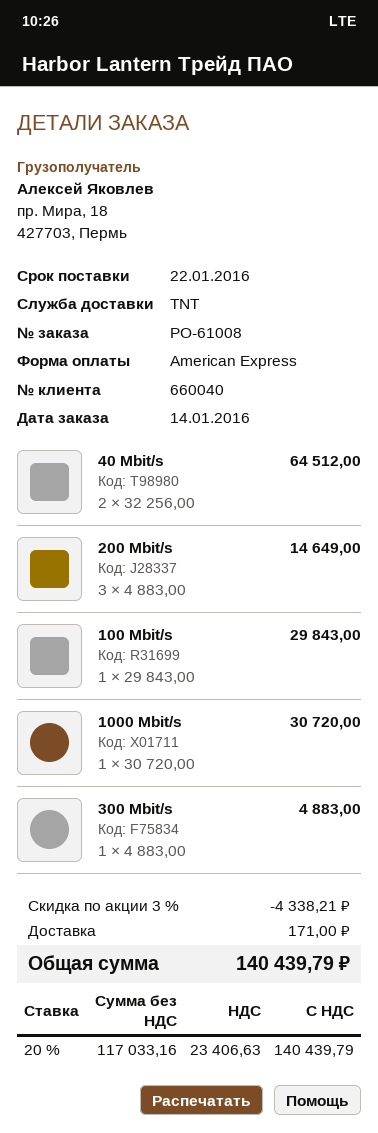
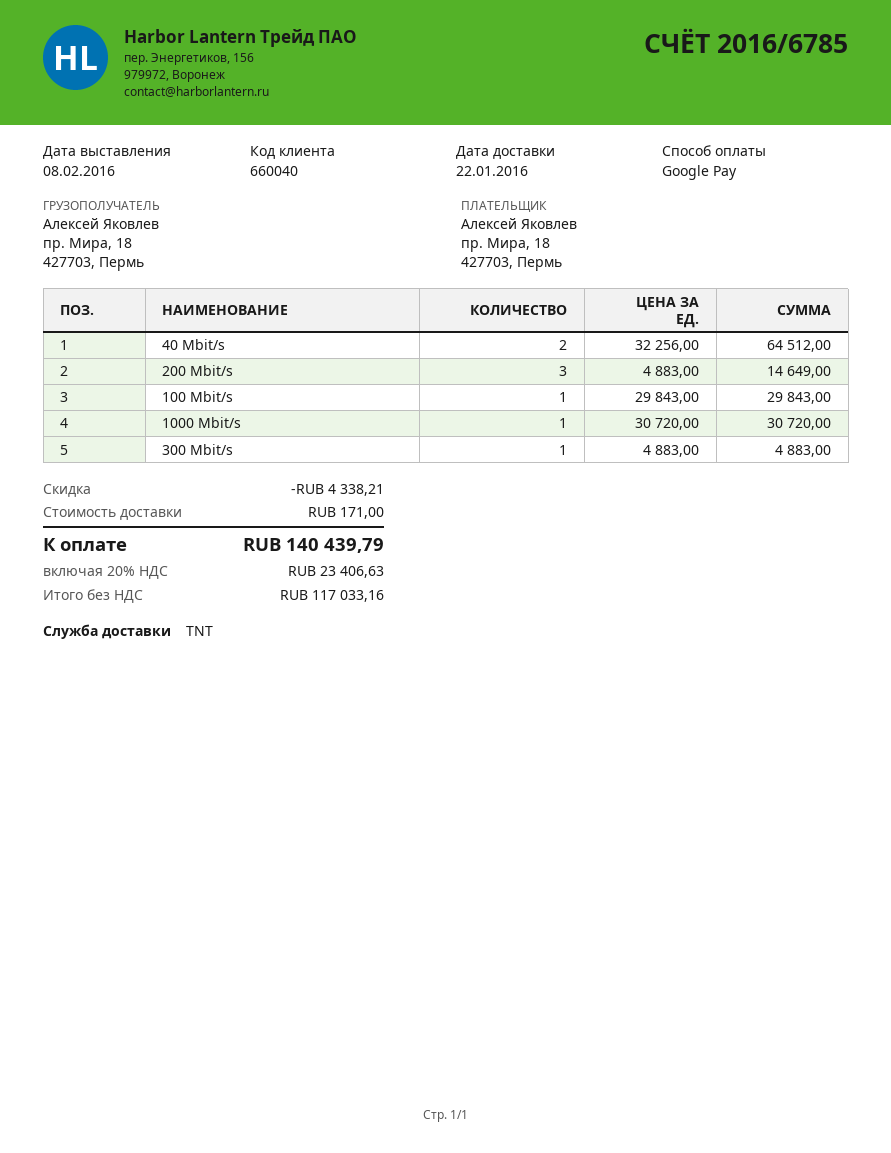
payment method: American Express -> Google Pay

